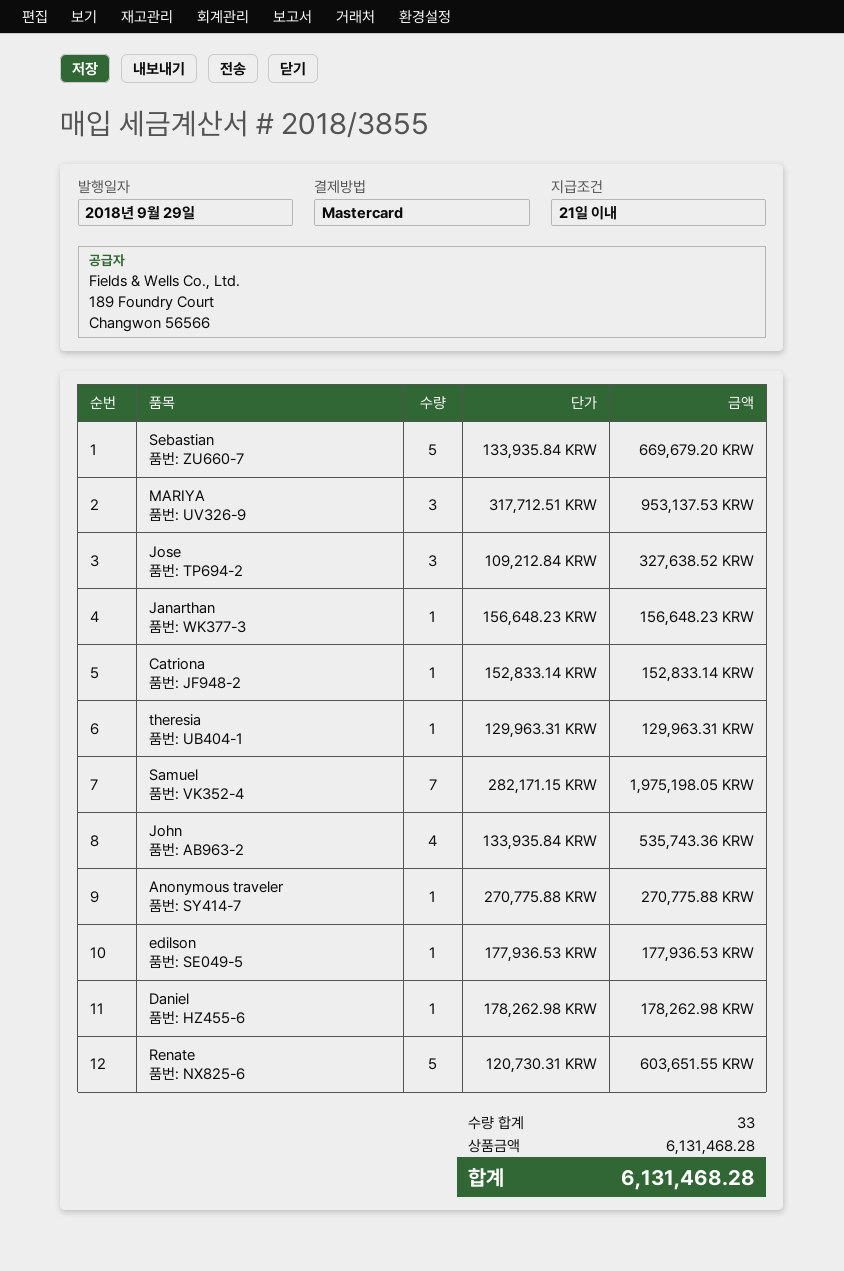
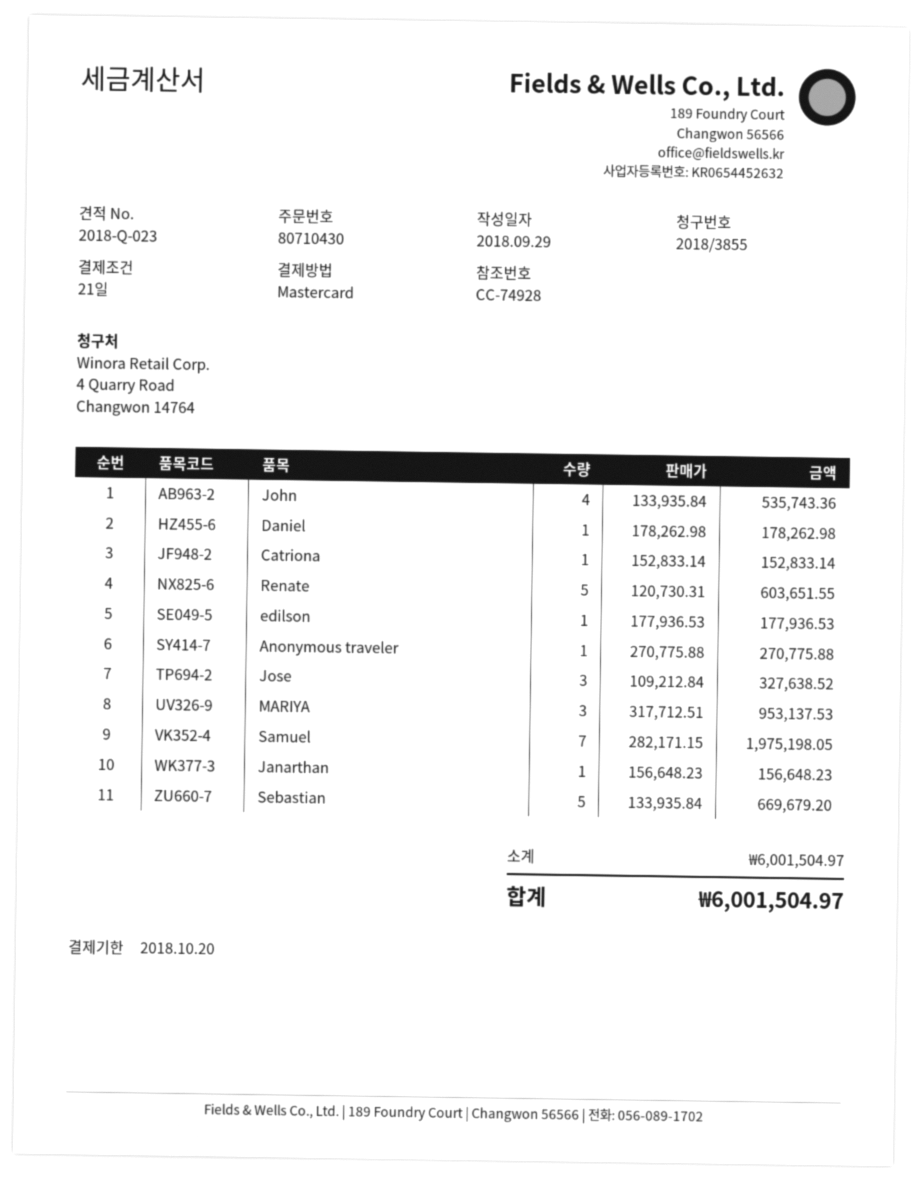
theresia: 1 x 129963.31 = 129963.31 -> none
subtotal: 6131468.28 -> 6001504.97
total: 6131468.28 -> 6001504.97

